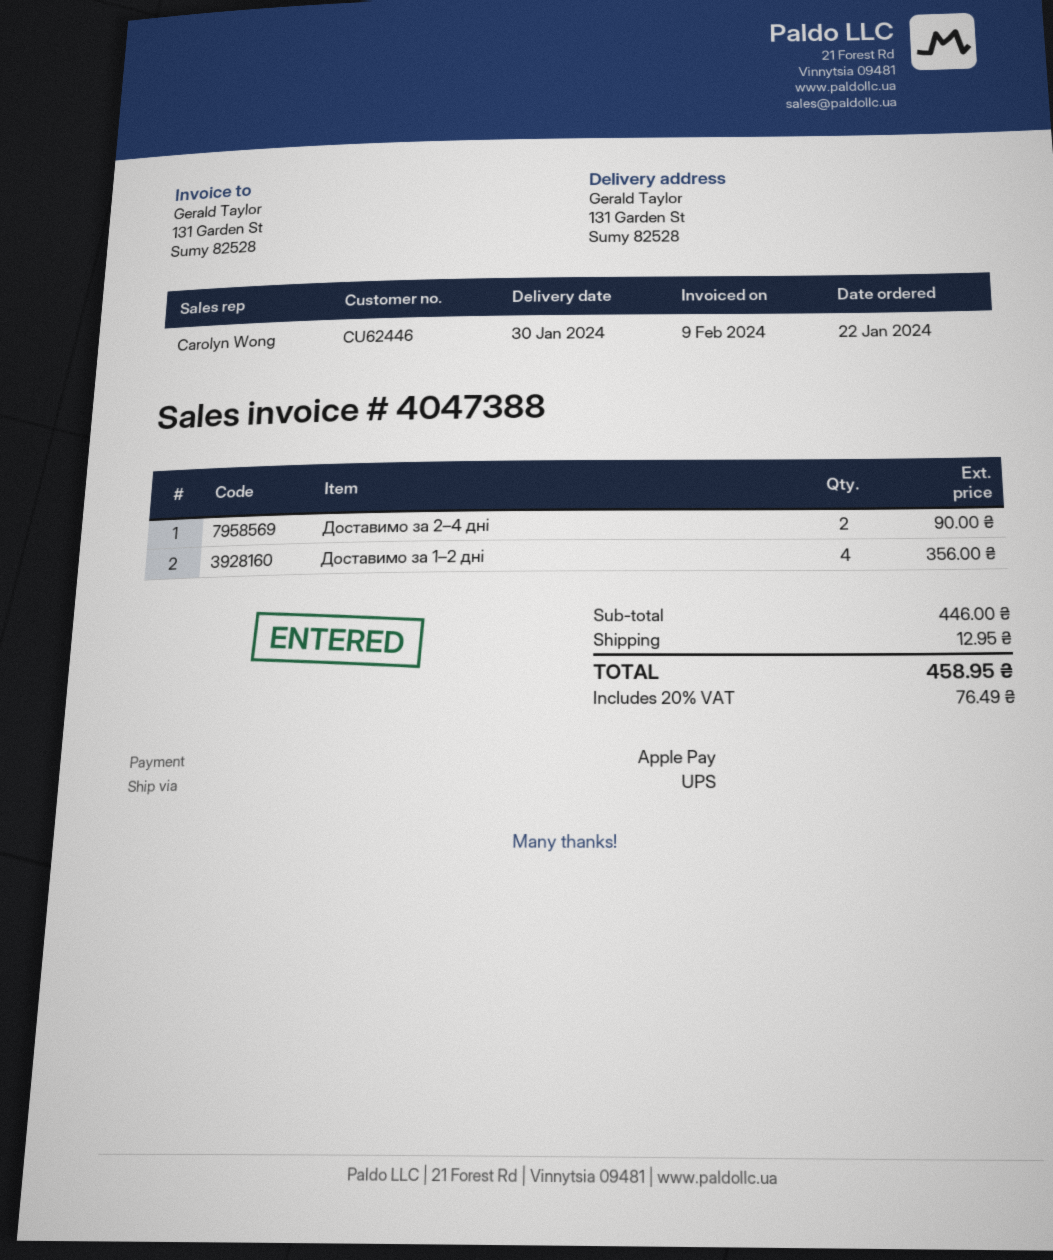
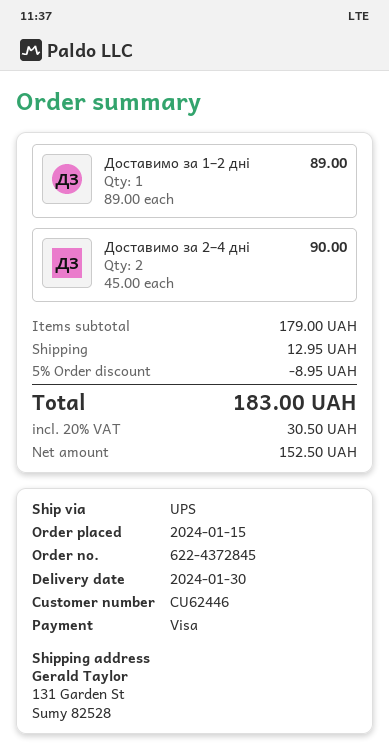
order date: 2024-01-22 -> 2024-01-15
payment method: Apple Pay -> Visa
Доставимо за 1–2 дні: 4 for 356.00 -> 1 for 89.00
subtotal: 446.00 -> 179.00
discount: none -> 5% = 8.95
tax: 20% = 76.49 -> 20% = 30.50
total: 458.95 -> 183.00

